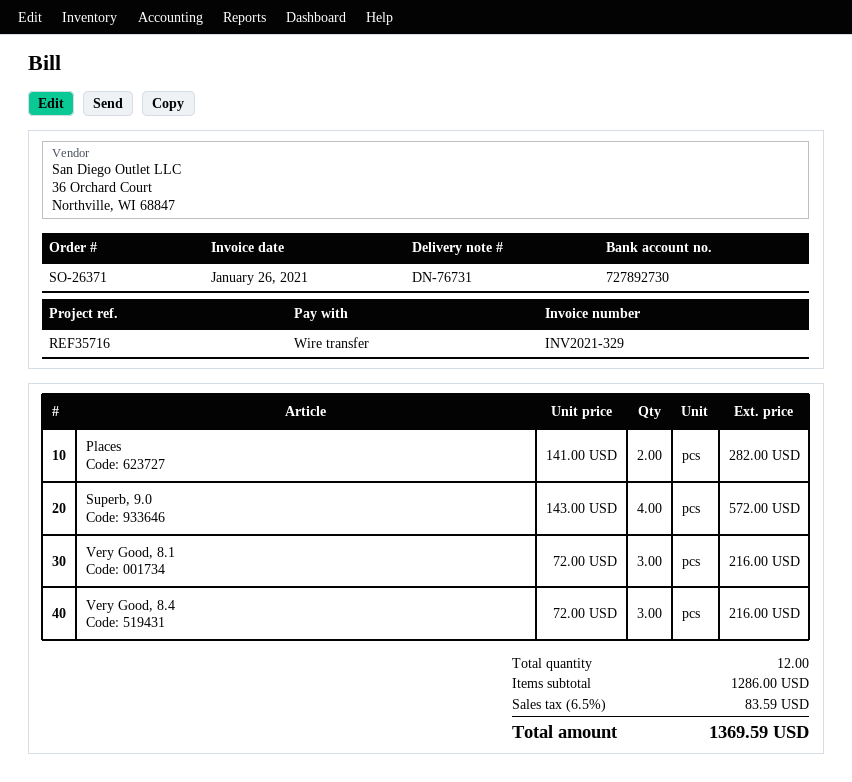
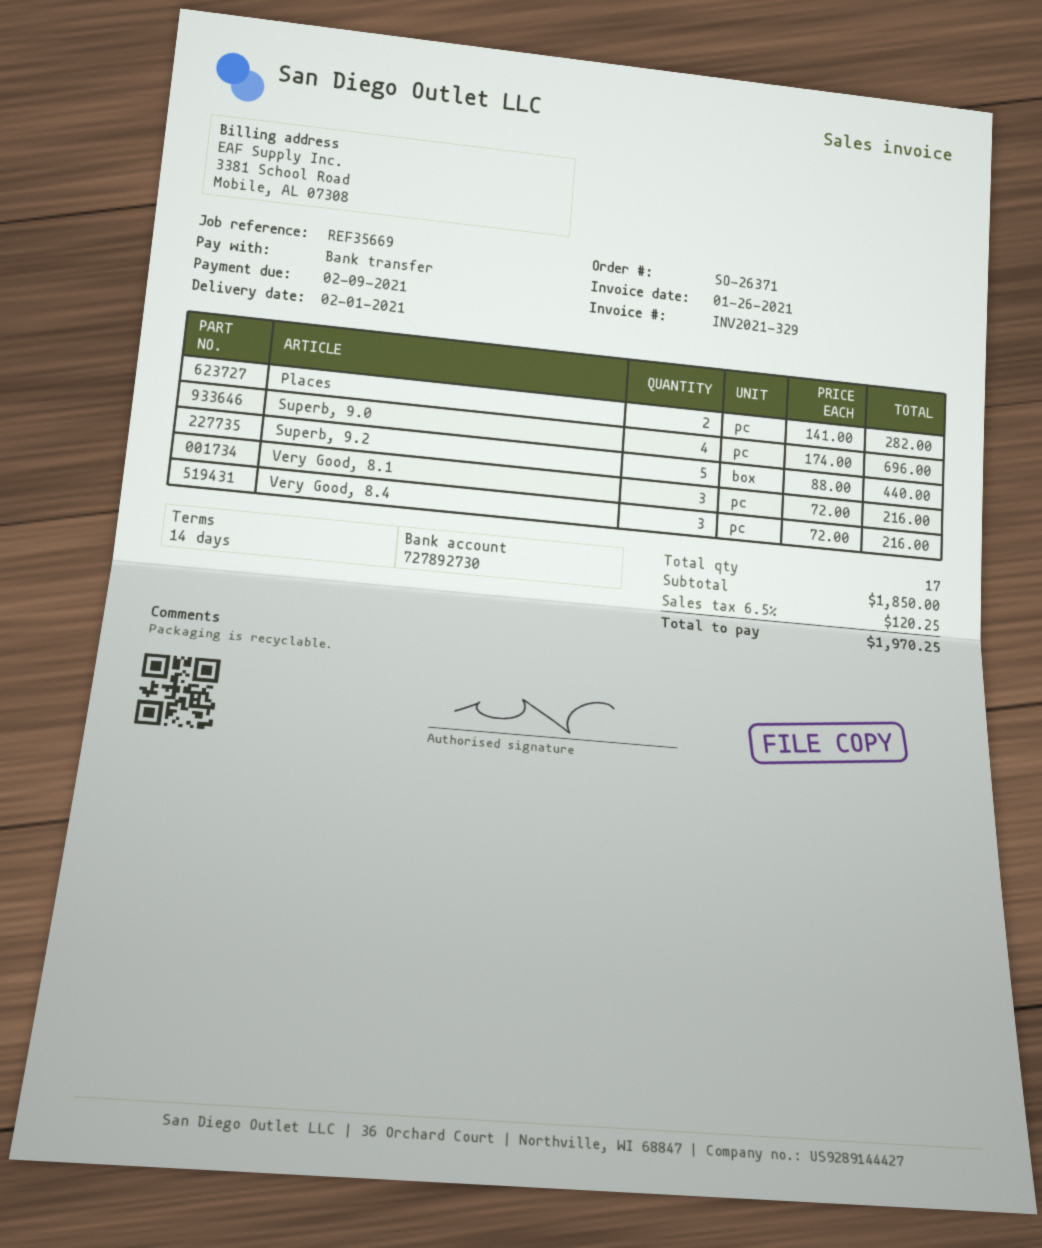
reference: REF35716 -> REF35669
Superb, 9.0: 4 x 143.00 = 572.00 -> 4 x 174.00 = 696.00
Superb, 9.2: none -> 5 x 88.00 = 440.00
total quantity: 12 -> 17
subtotal: 1286.00 -> 1850.00
tax: 6.5% = 83.59 -> 6.5% = 120.25
total: 1369.59 -> 1970.25

